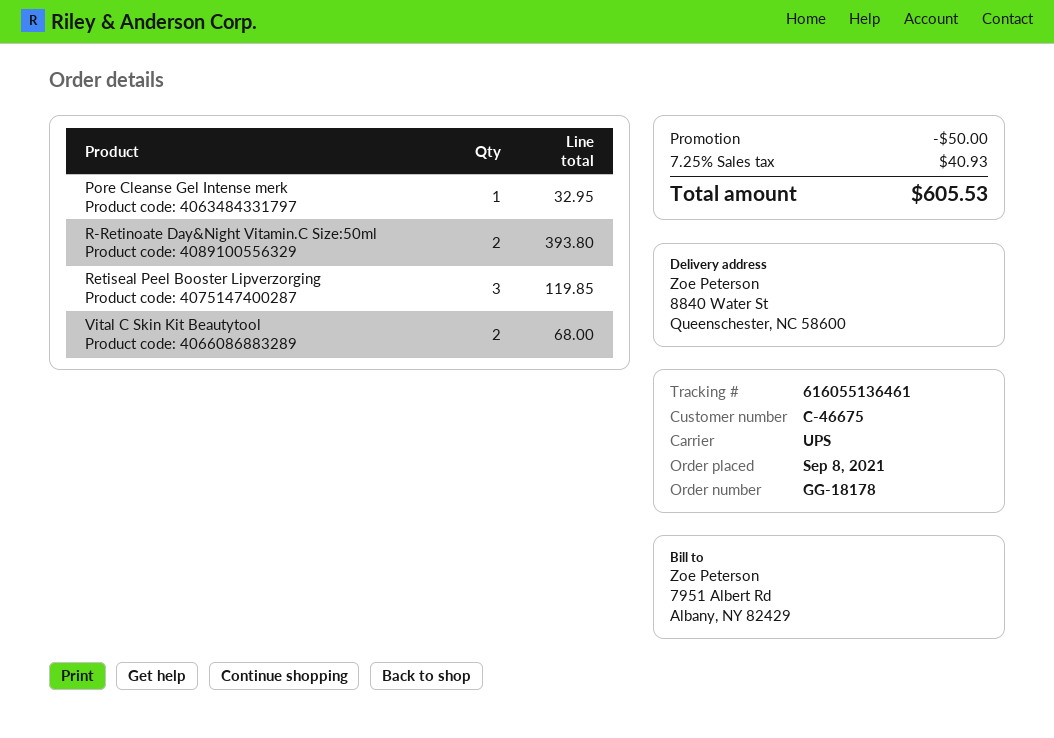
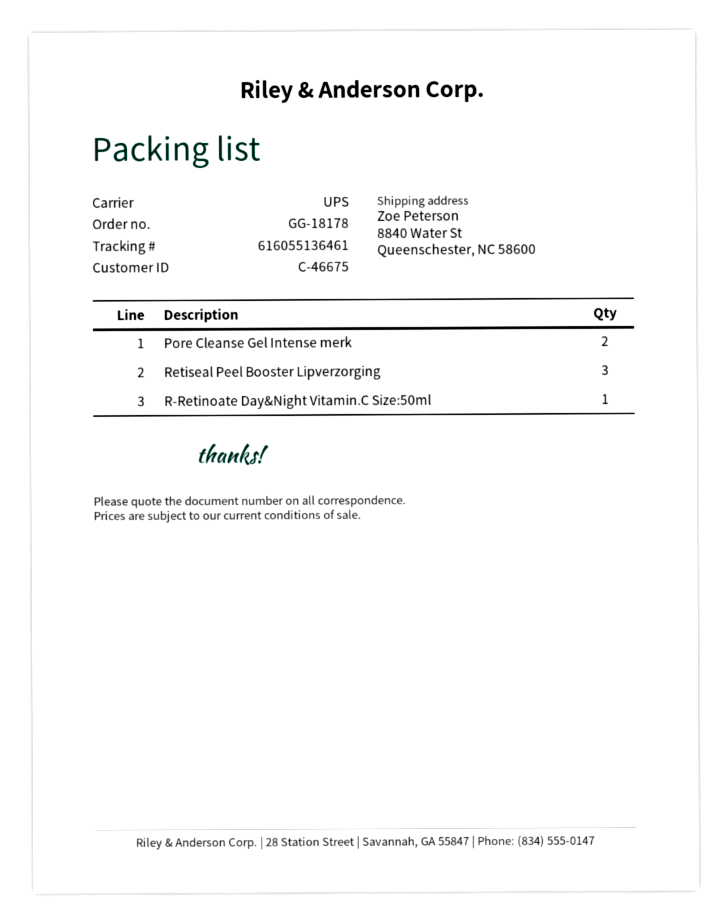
Pore Cleanse Gel Intense merk: 1 -> 2
R-Retinoate Day&Night Vitamin.C Size:50ml: 2 -> 1
Vital C Skin Kit Beautytool: 2 -> none

